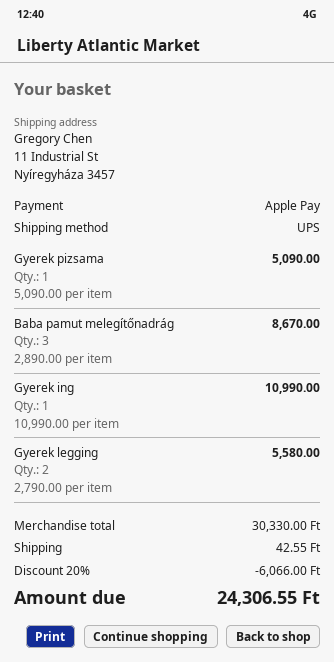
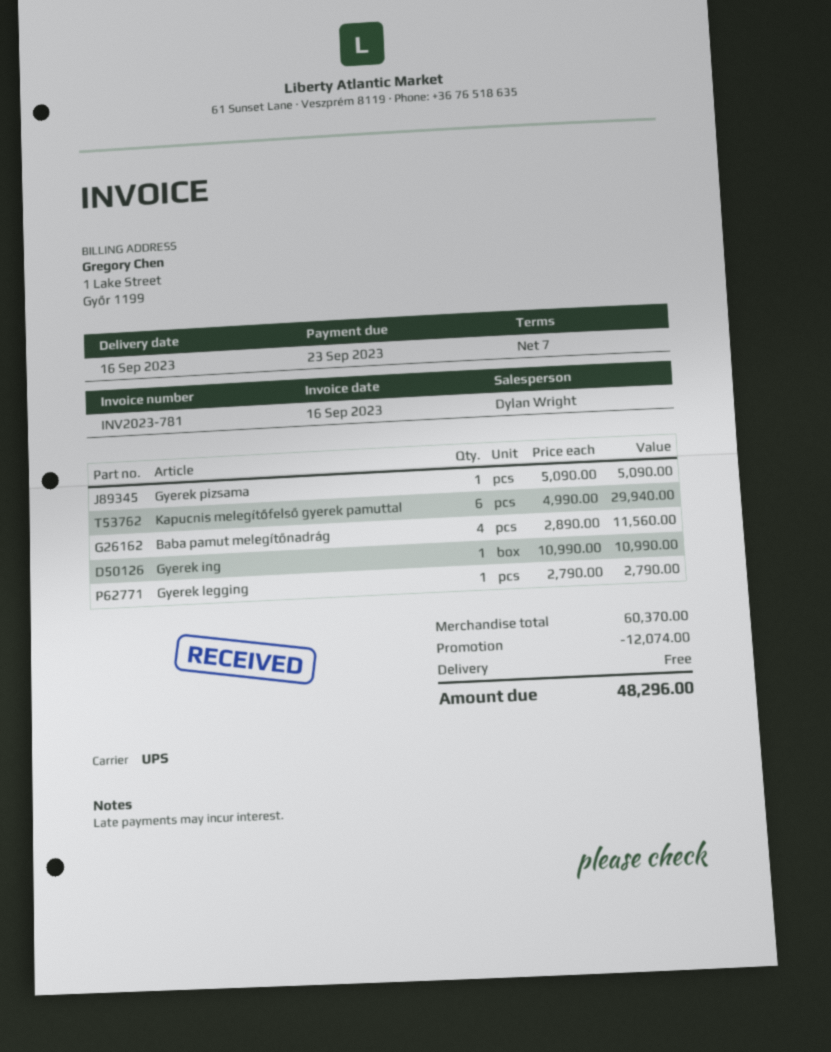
Baba pamut melegítőnadrág: 3 x 2890.00 = 8670.00 -> 4 x 2890.00 = 11560.00
Gyerek legging: 2 x 2790.00 = 5580.00 -> 1 x 2790.00 = 2790.00
Kapucnis melegítőfelső gyerek pamuttal: none -> 6 x 4990.00 = 29940.00
subtotal: 30330.00 -> 60370.00
discount: 6066.00 -> 12074.00
shipping: 42.55 -> 0.00
total: 24306.55 -> 48296.00

